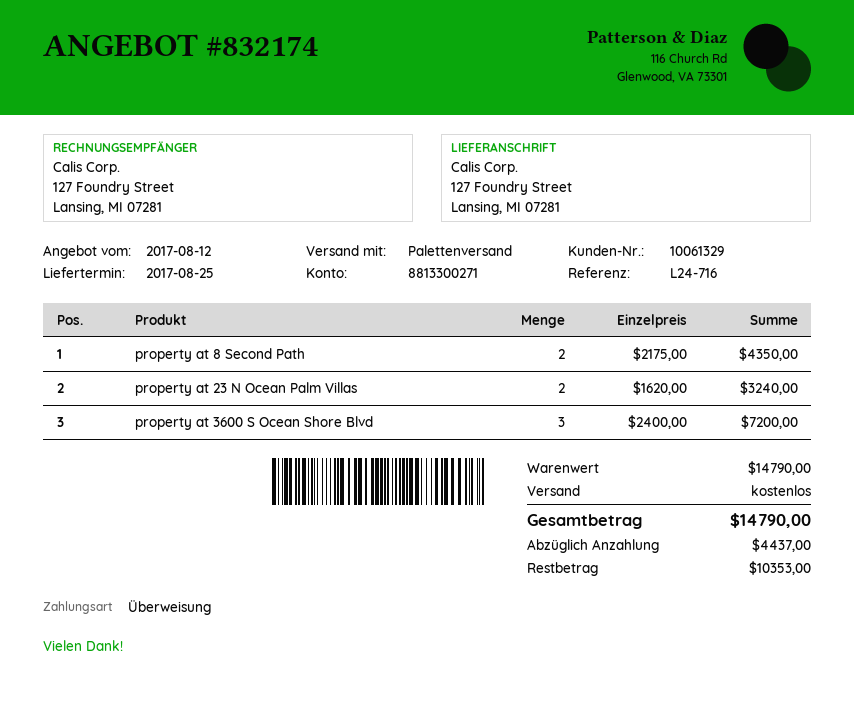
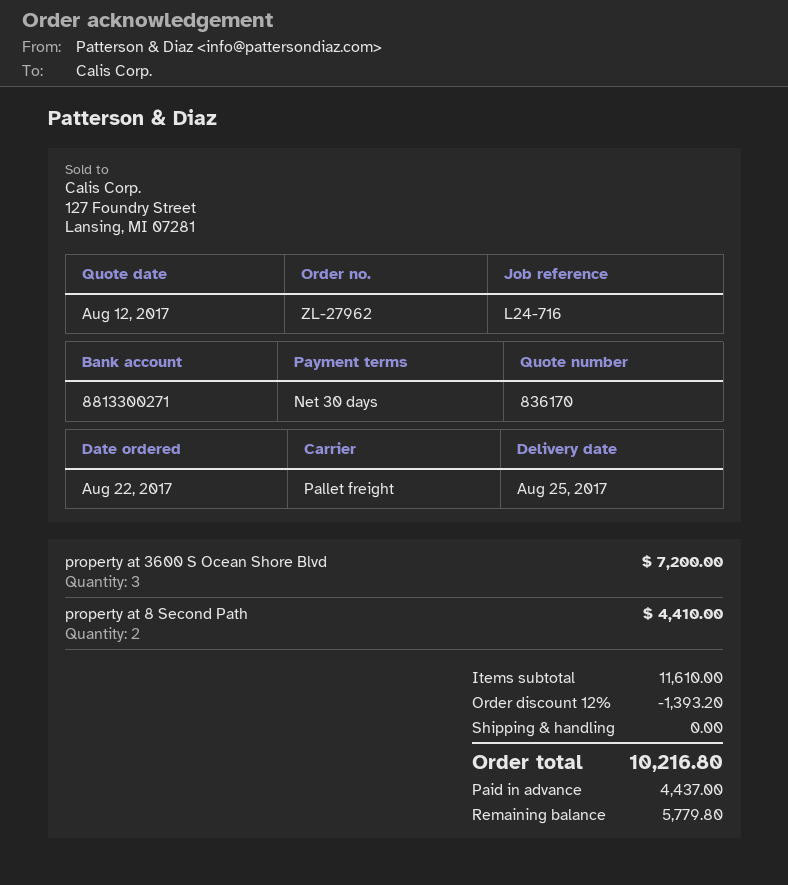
quote number: 832174 -> 836170
property at 8 Second Path: 2 for 4350.00 -> 2 for 4410.00
property at 23 N Ocean Palm Villas: 2 for 3240.00 -> none
subtotal: 14790.00 -> 11610.00
discount: none -> 12% = 1393.20
total: 14790.00 -> 10216.80
balance: 10353.00 -> 5779.80

